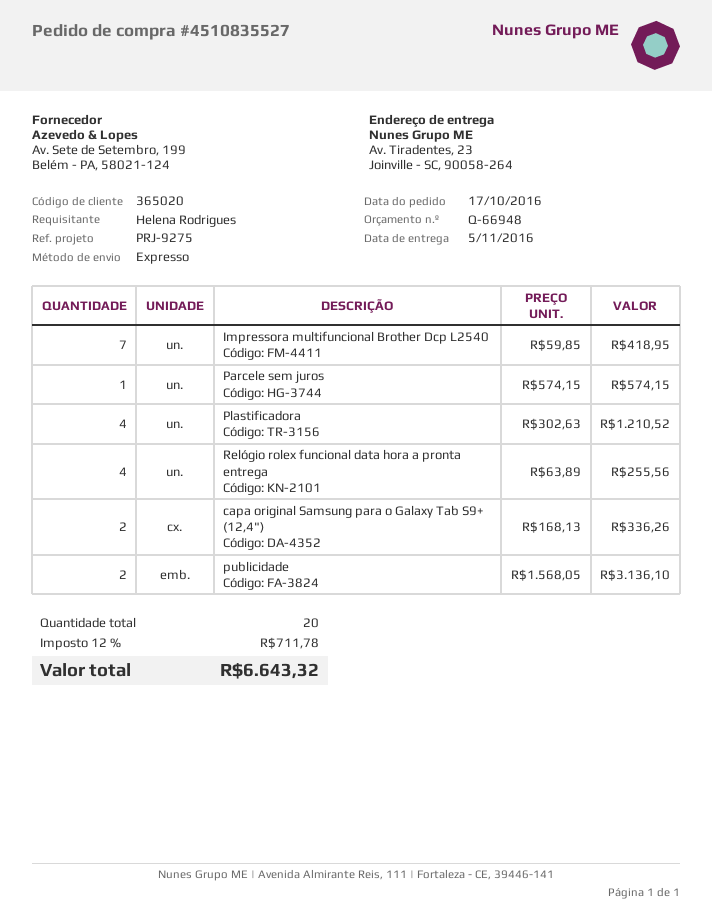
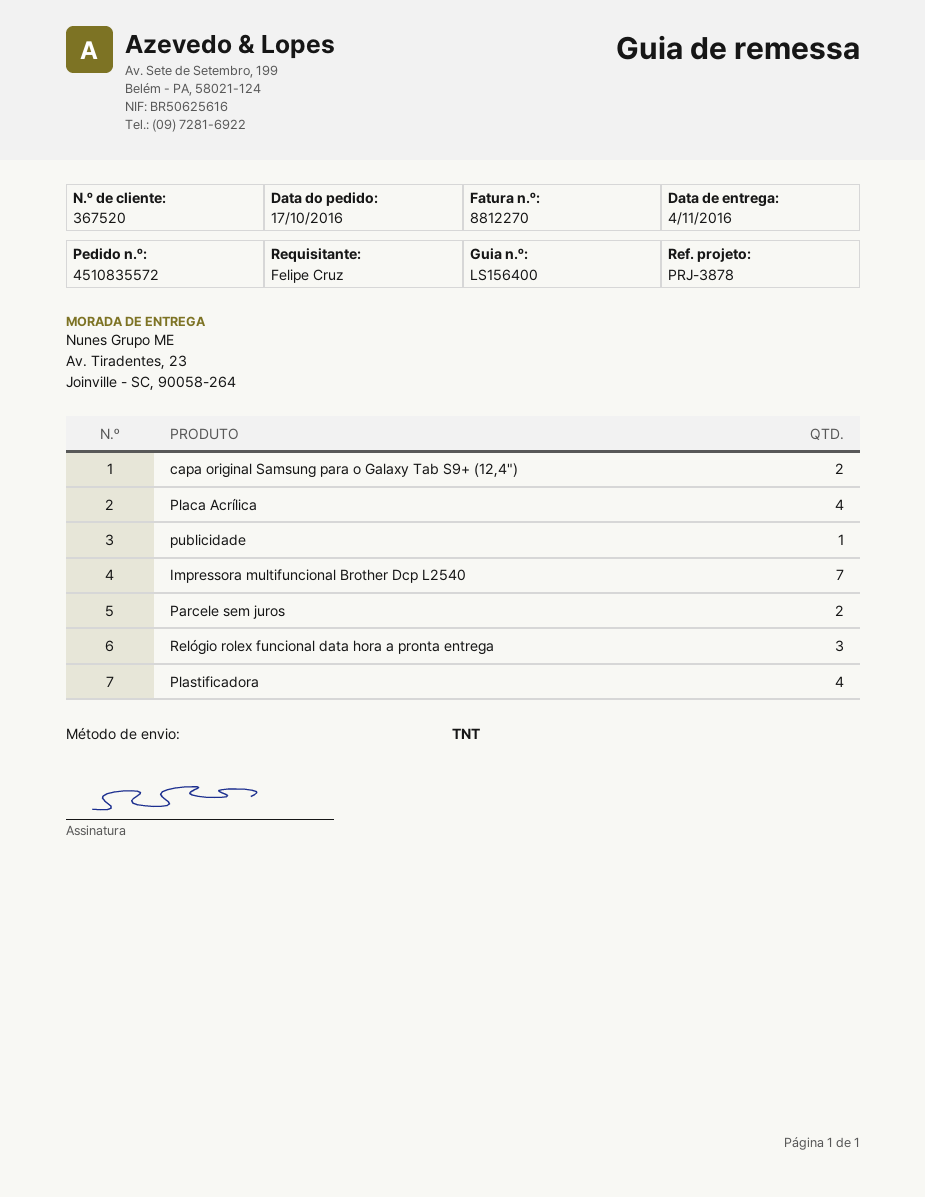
order number: 4510835527 -> 4510835572
delivery date: 2016-11-05 -> 2016-11-04
customer number: 365020 -> 367520
reference: PRJ-9275 -> PRJ-3878
ordered by: Helena Rodrigues -> Felipe Cruz
shipping method: express -> TNT
Parcele sem juros: 1 -> 2
Relógio rolex funcional data hora a pronta entrega: 4 -> 3
publicidade: 2 -> 1
Placa Acrílica: none -> 4

